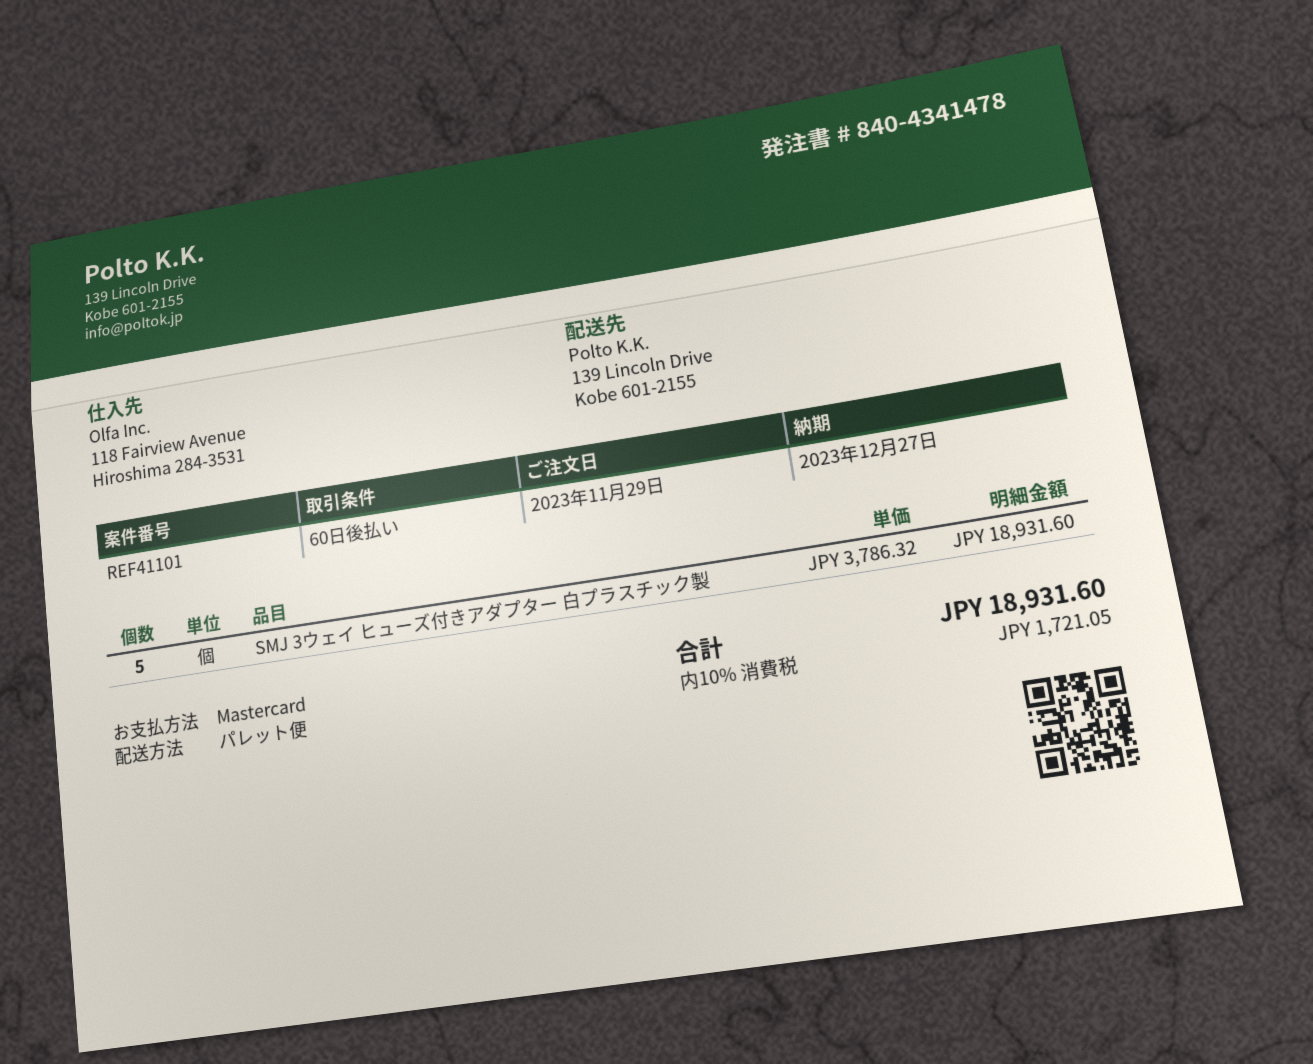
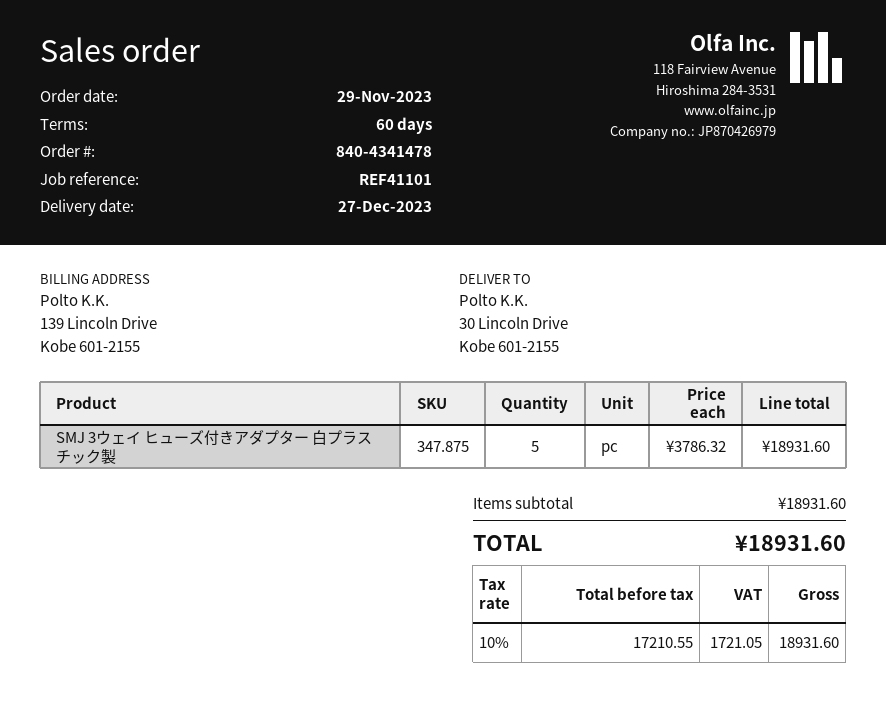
ship to: 139 Lincoln Drive, Kobe 601-2155 -> 30 Lincoln Drive, Kobe 601-2155

